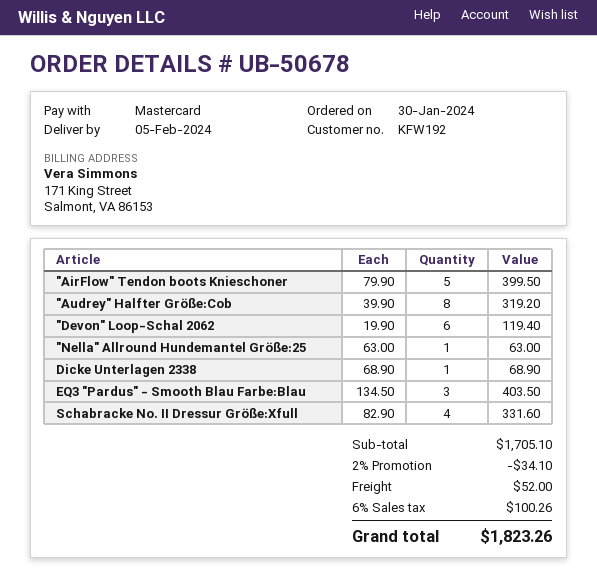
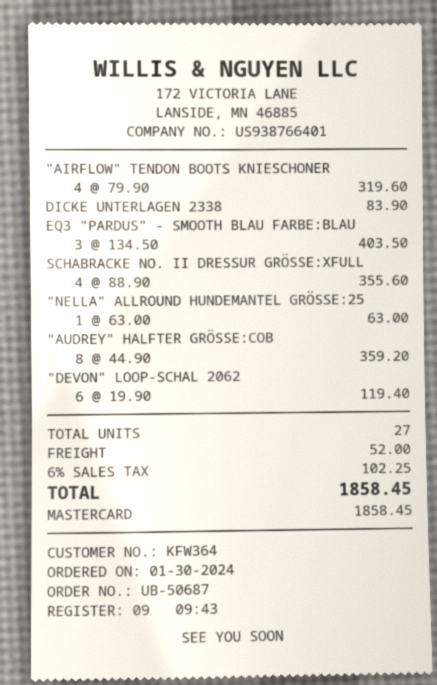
order number: UB-50678 -> UB-50687
customer number: KFW192 -> KFW364
"AirFlow" Tendon boots Knieschoner: 5 x 79.90 = 399.50 -> 4 x 79.90 = 319.60
"Audrey" Halfter Größe:Cob: 8 x 39.90 = 319.20 -> 8 x 44.90 = 359.20
Dicke Unterlagen 2338: 1 x 68.90 = 68.90 -> 1 x 83.90 = 83.90
Schabracke No. II Dressur Größe:Xfull: 4 x 82.90 = 331.60 -> 4 x 88.90 = 355.60
discount: 2% = 34.10 -> none
tax: 6% = 100.26 -> 6% = 102.25
total: 1823.26 -> 1858.45

